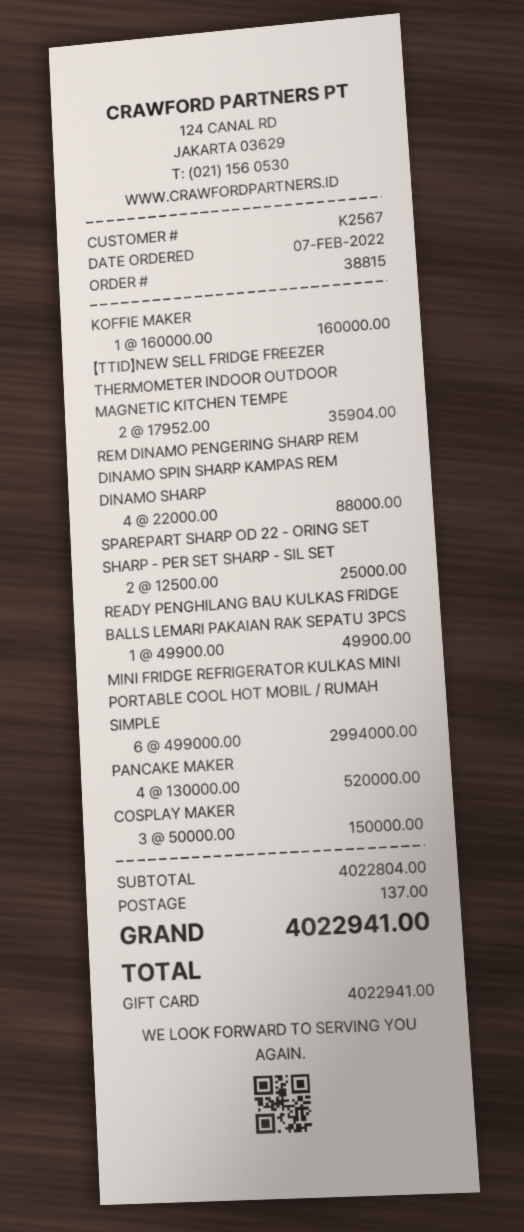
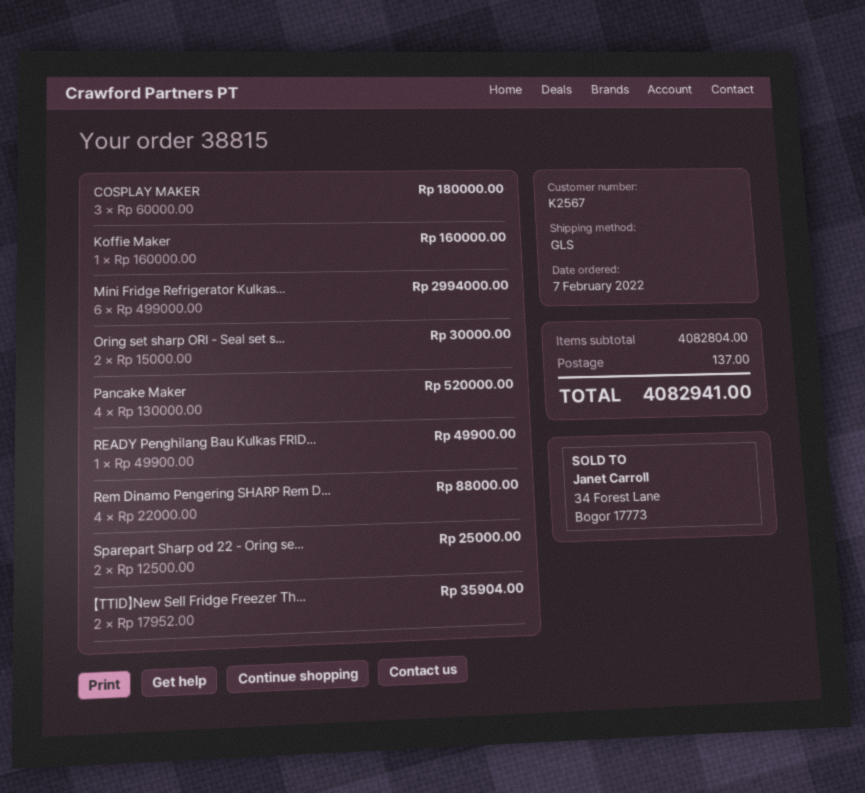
COSPLAY MAKER: 3 x 50000.00 = 150000.00 -> 3 x 60000.00 = 180000.00
Oring set sharp ORI - Seal set s...: none -> 2 x 15000.00 = 30000.00
subtotal: 4022804.00 -> 4082804.00
total: 4022941.00 -> 4082941.00

